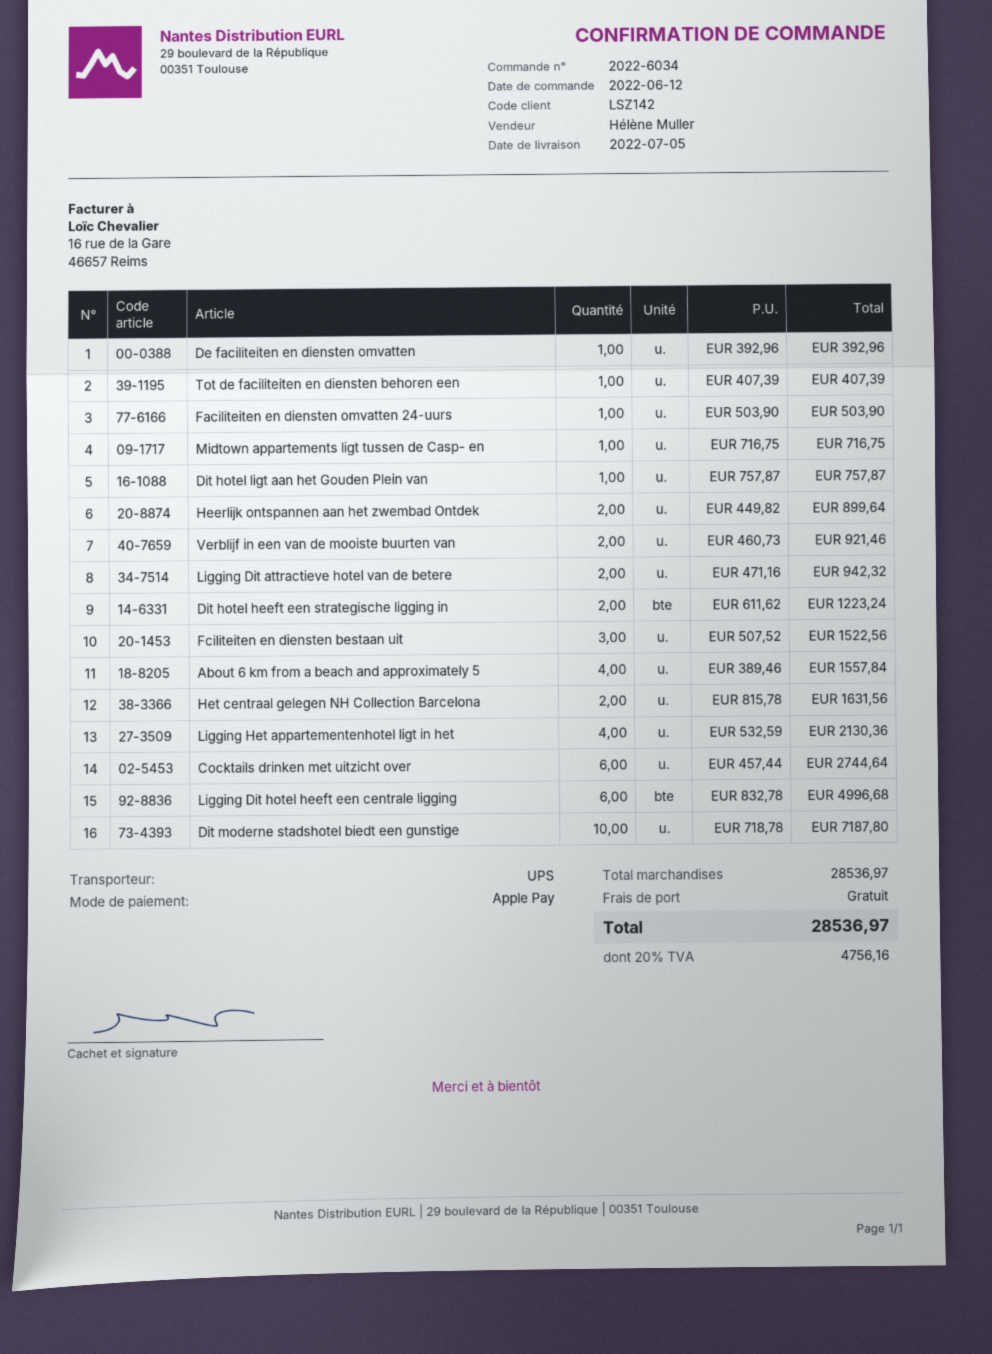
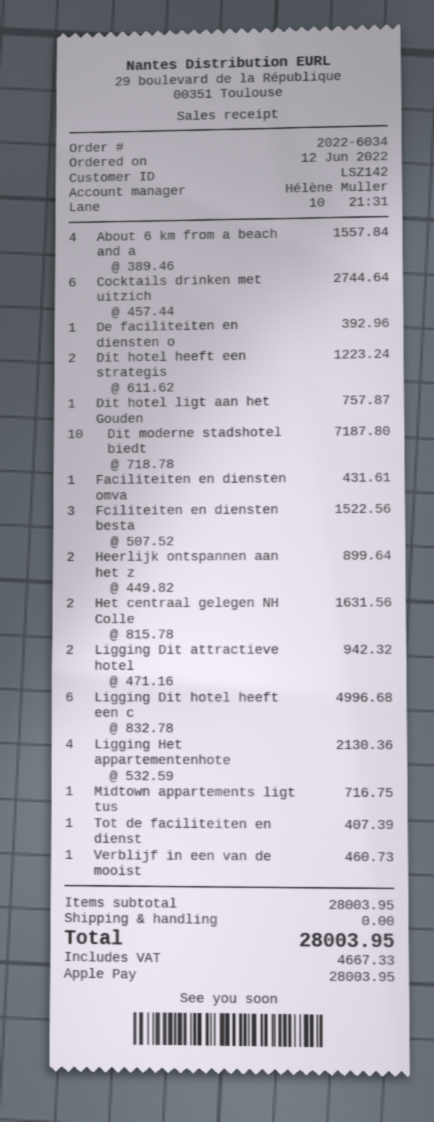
Faciliteiten en diensten omvatten 24-uurs: 1 x 503.90 = 503.90 -> 1 x 431.61 = 431.61
Verblijf in een van de mooiste buurten van: 2 x 460.73 = 921.46 -> 1 x 460.73 = 460.73
subtotal: 28536.97 -> 28003.95
tax: 4756.16 -> 4667.33
total: 28536.97 -> 28003.95

